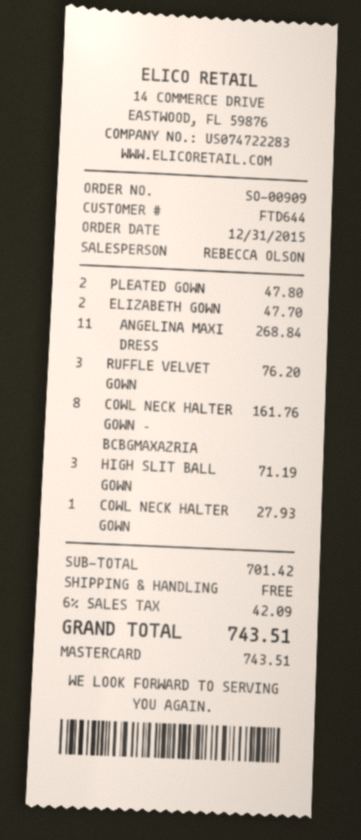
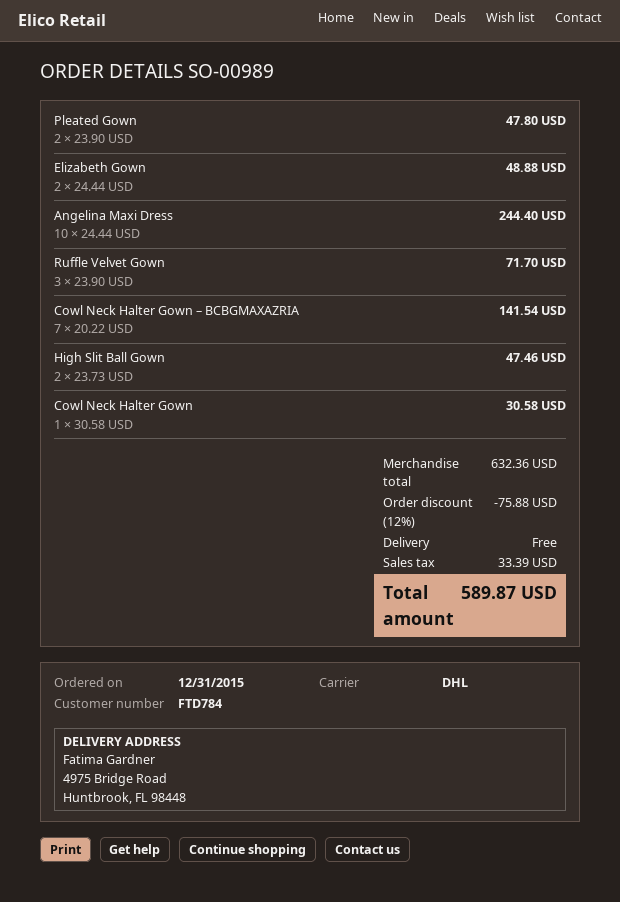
order number: SO-00909 -> SO-00989
customer number: FTD644 -> FTD784
ELIZABETH GOWN: 2 for 47.70 -> 2 for 48.88
ANGELINA MAXI DRESS: 11 for 268.84 -> 10 for 244.40
RUFFLE VELVET GOWN: 3 for 76.20 -> 3 for 71.70
COWL NECK HALTER GOWN – BCBGMAXAZRIA: 8 for 161.76 -> 7 for 141.54
HIGH SLIT BALL GOWN: 3 for 71.19 -> 2 for 47.46
COWL NECK HALTER GOWN: 1 for 27.93 -> 1 for 30.58
subtotal: 701.42 -> 632.36
discount: none -> 12% = 75.88
tax: 42.09 -> 33.39
total: 743.51 -> 589.87

